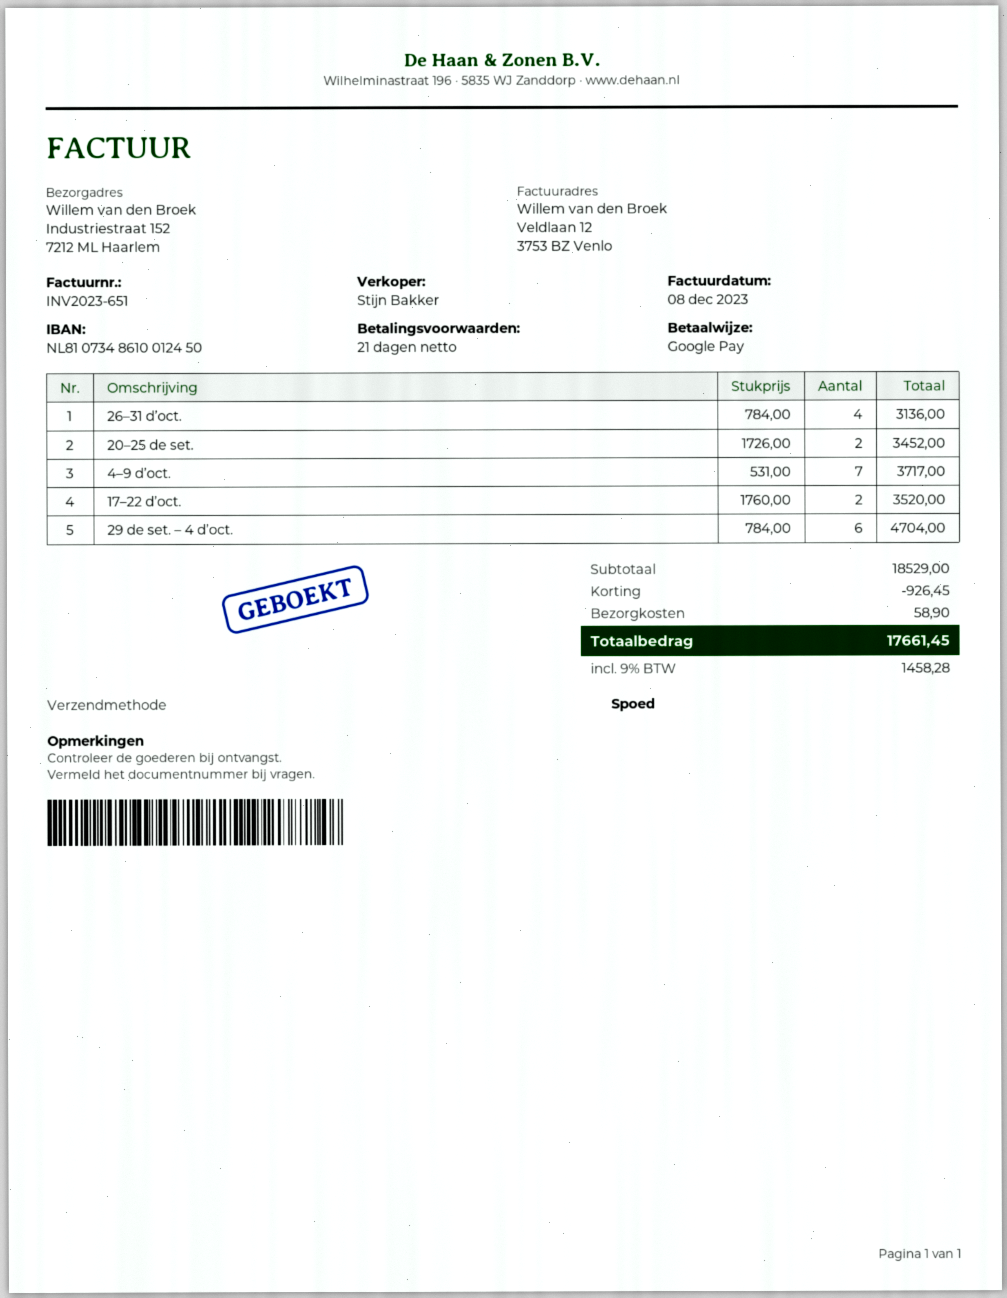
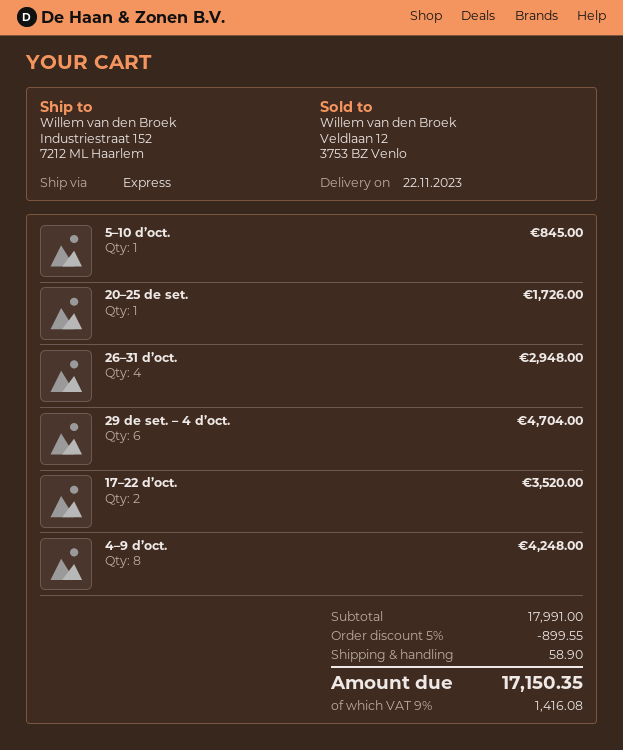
26–31 d’oct.: 4 for 3136.00 -> 4 for 2948.00
20–25 de set.: 2 for 3452.00 -> 1 for 1726.00
4–9 d’oct.: 7 for 3717.00 -> 8 for 4248.00
5–10 d’oct.: none -> 1 for 845.00
subtotal: 18529.00 -> 17991.00
discount: 926.45 -> 899.55
tax: 9% = 1458.28 -> 9% = 1416.08
total: 17661.45 -> 17150.35

